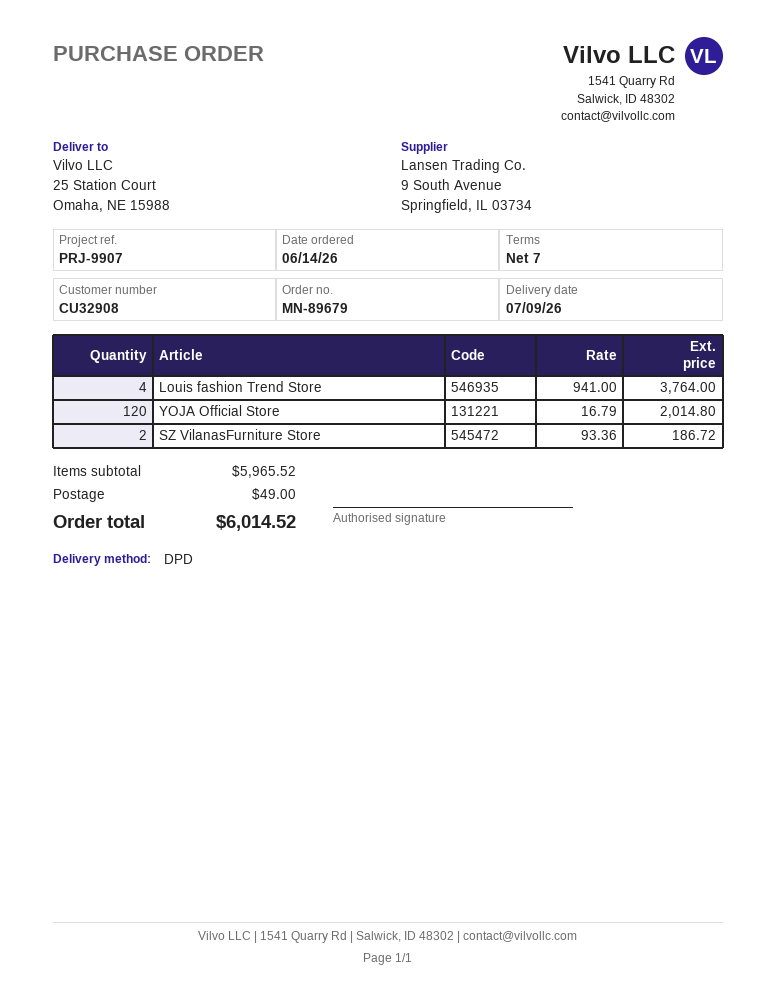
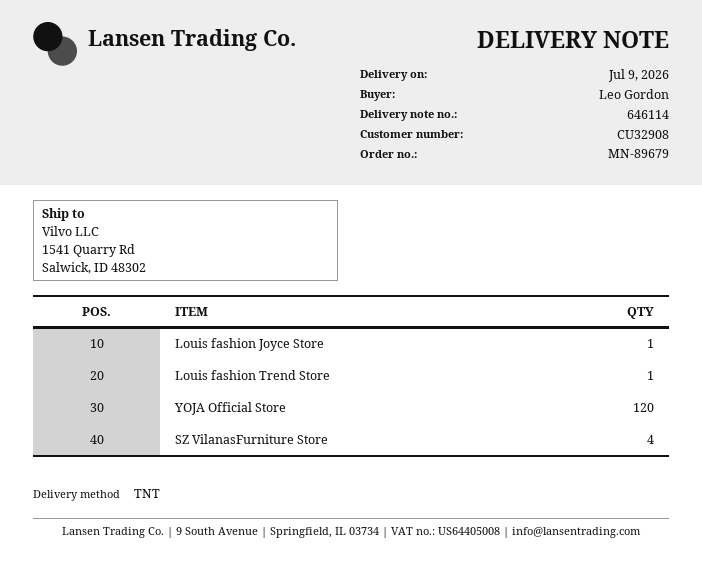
shipping method: DPD -> TNT
ship to: 25 Station Court, Omaha, NE 15988 -> 1541 Quarry Rd, Salwick, ID 48302
Louis fashion Trend Store: 4 -> 1
SZ VilanasFurniture Store: 2 -> 4
Louis fashion Joyce Store: none -> 1

